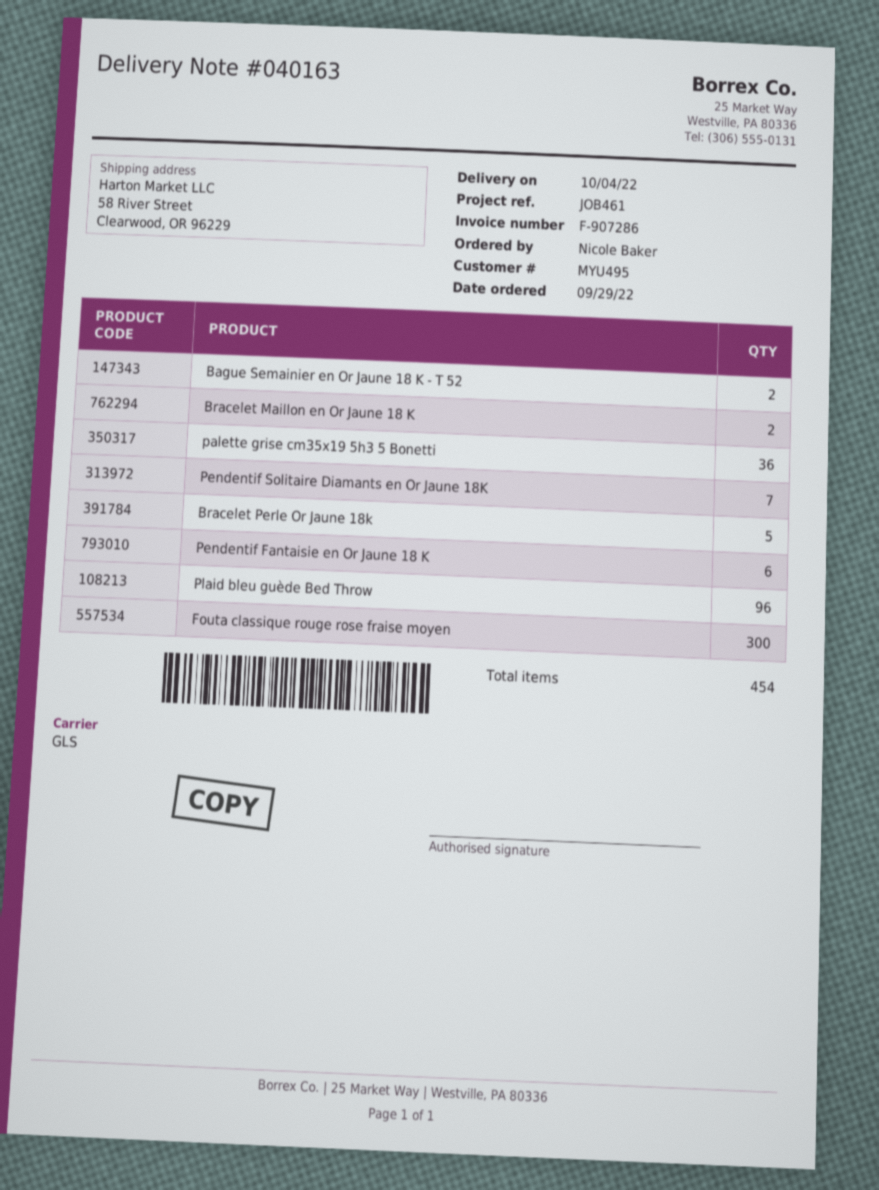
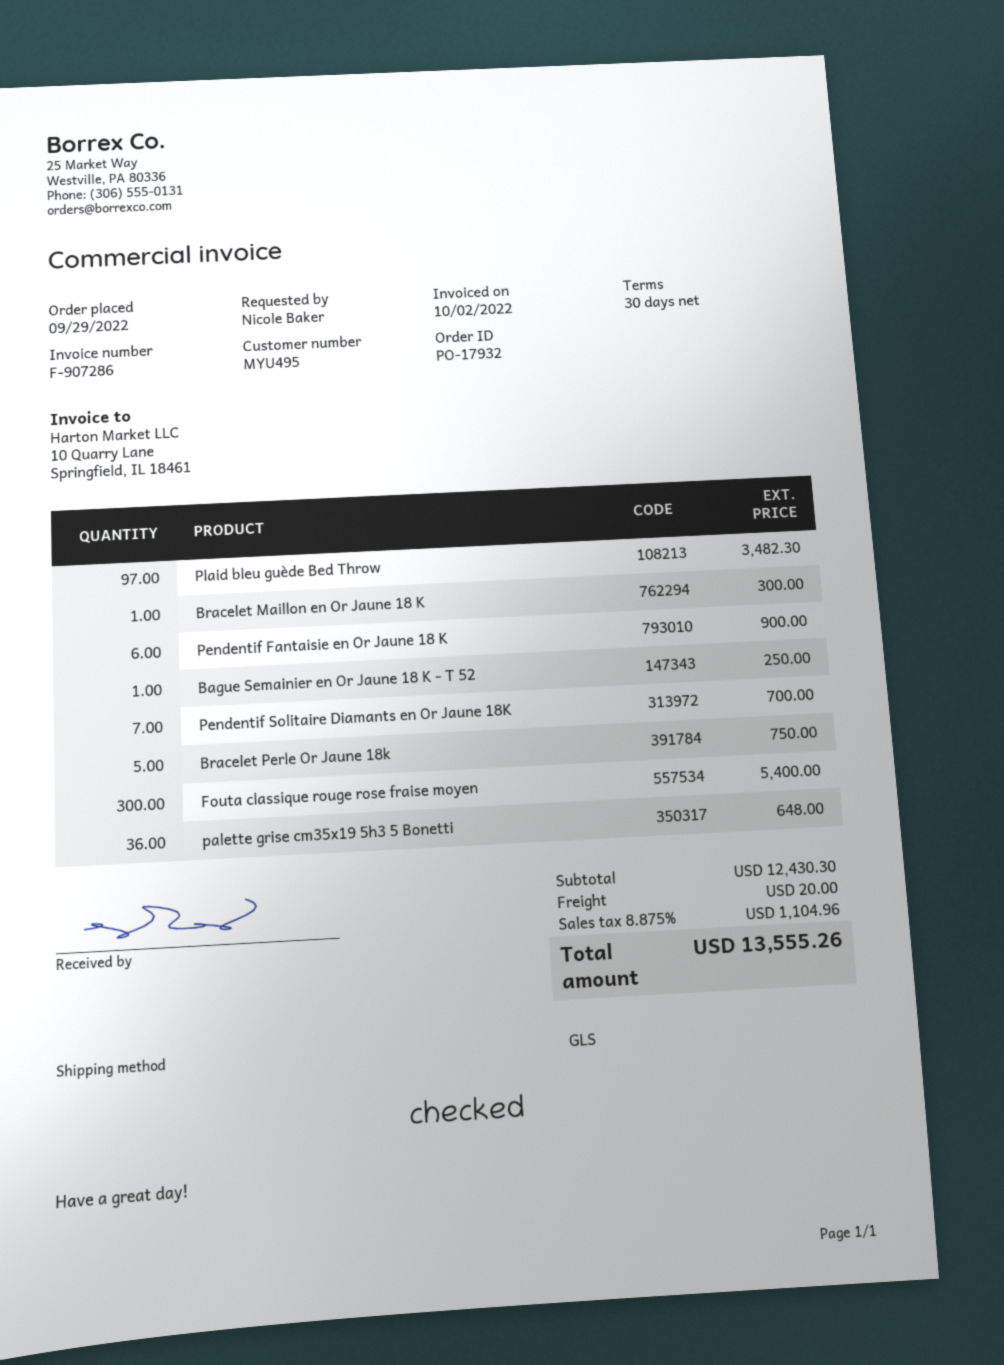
Bague Semainier en Or Jaune 18 K - T 52: 2 -> 1
Bracelet Maillon en Or Jaune 18 K: 2 -> 1
Plaid bleu guède Bed Throw: 96 -> 97

